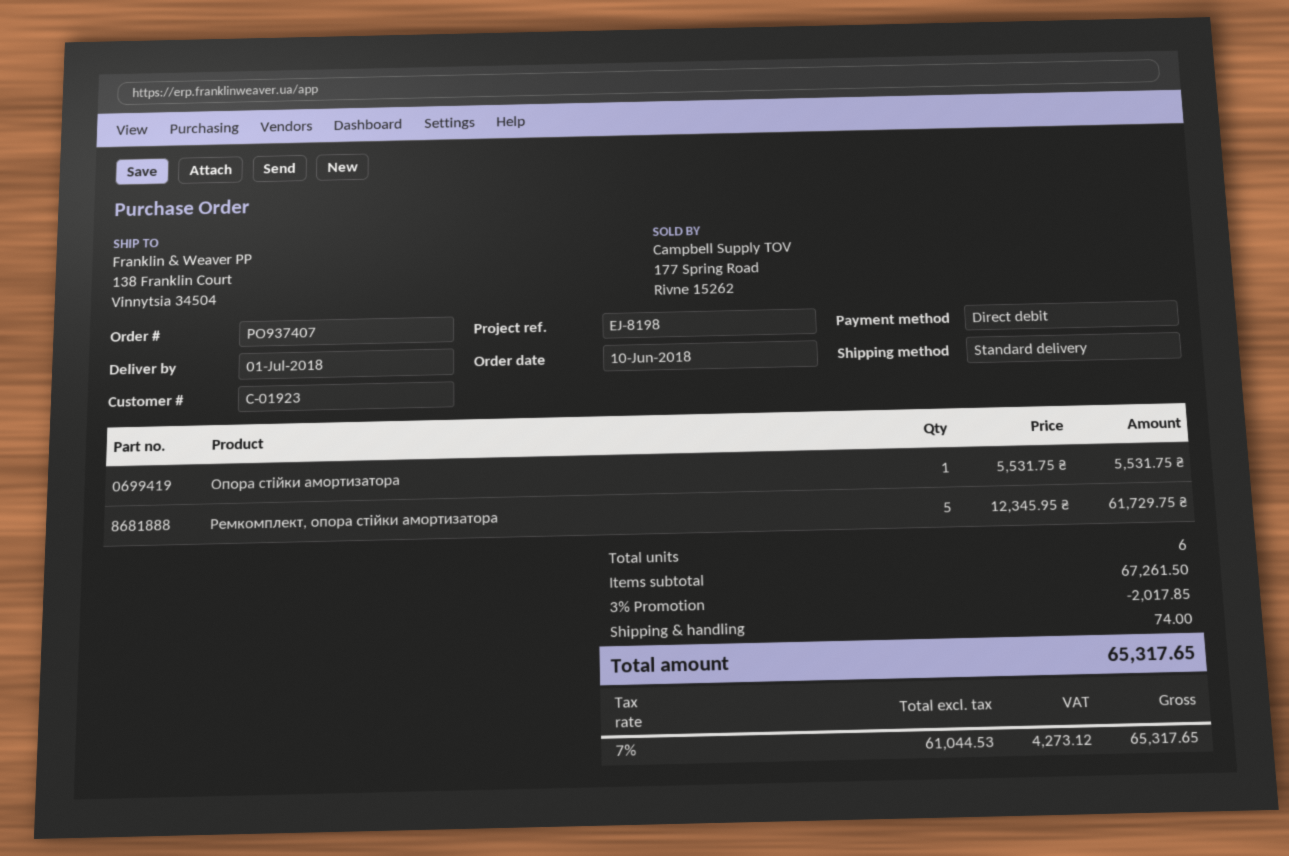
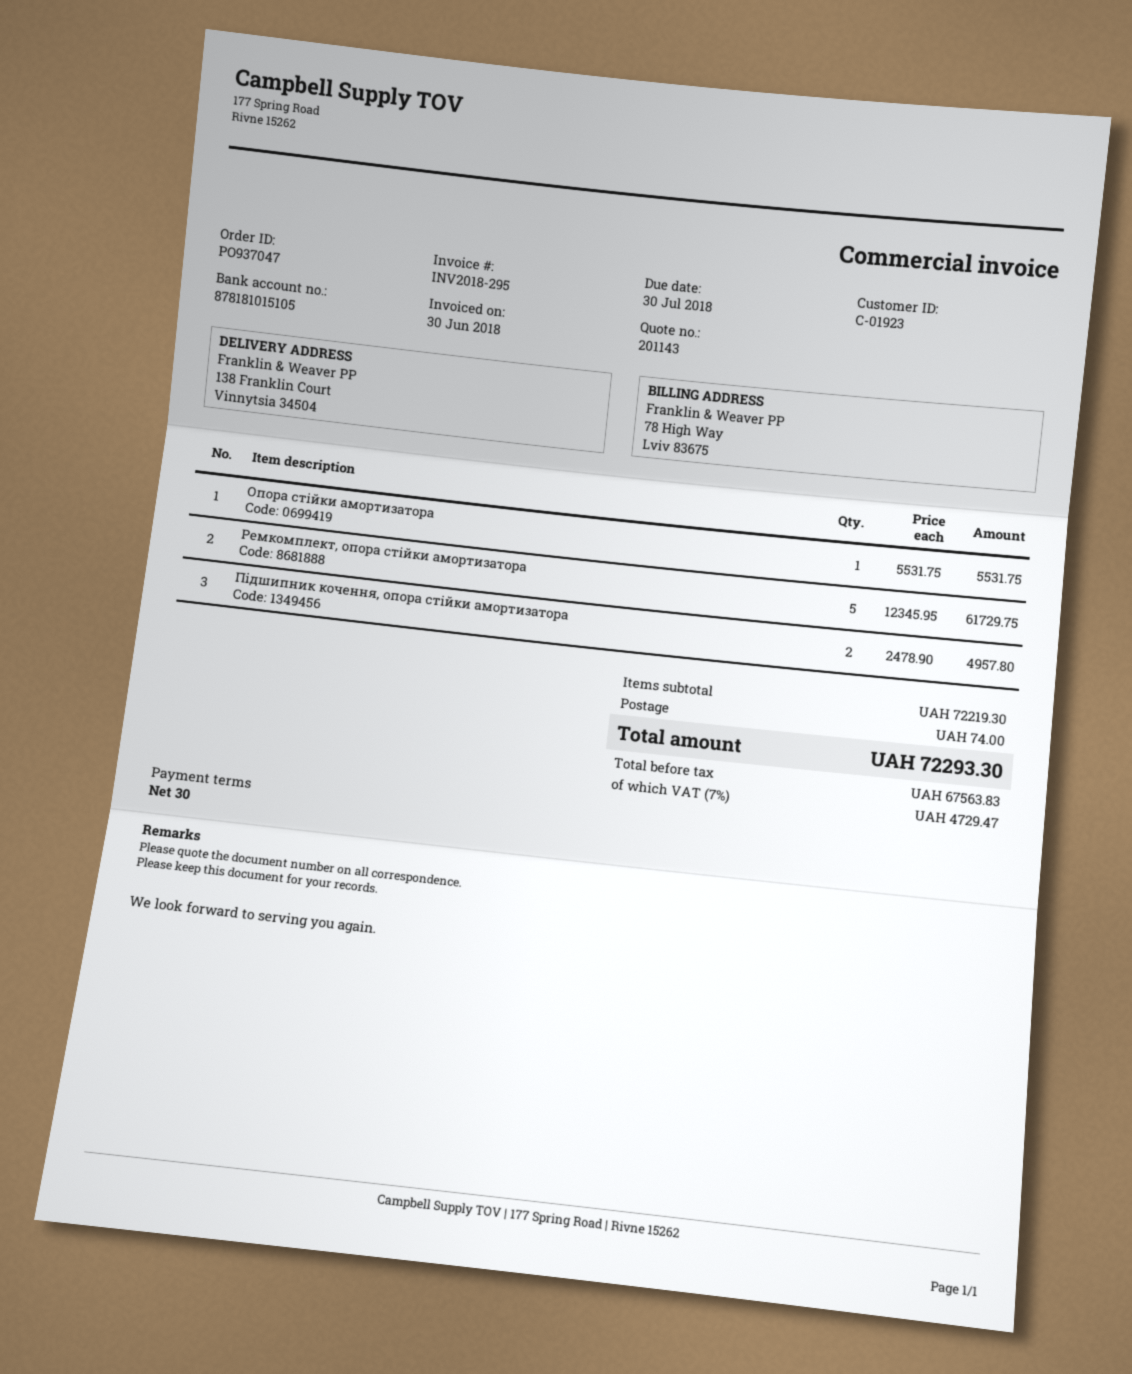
order number: PO937407 -> PO937047
Підшипник кочення, опора стійки амортизатора: none -> 2 x 2478.90 = 4957.80
subtotal: 67261.50 -> 72219.30
discount: 3% = 2017.85 -> none
net: 61044.53 -> 67563.83
tax: 7% = 4273.12 -> 7% = 4729.47
total: 65317.65 -> 72293.30

